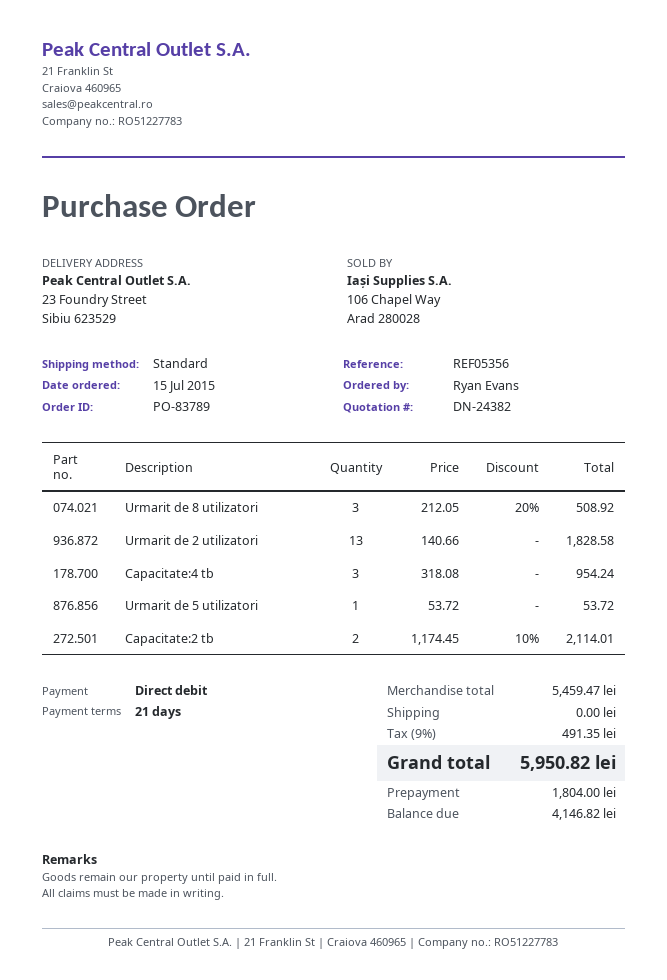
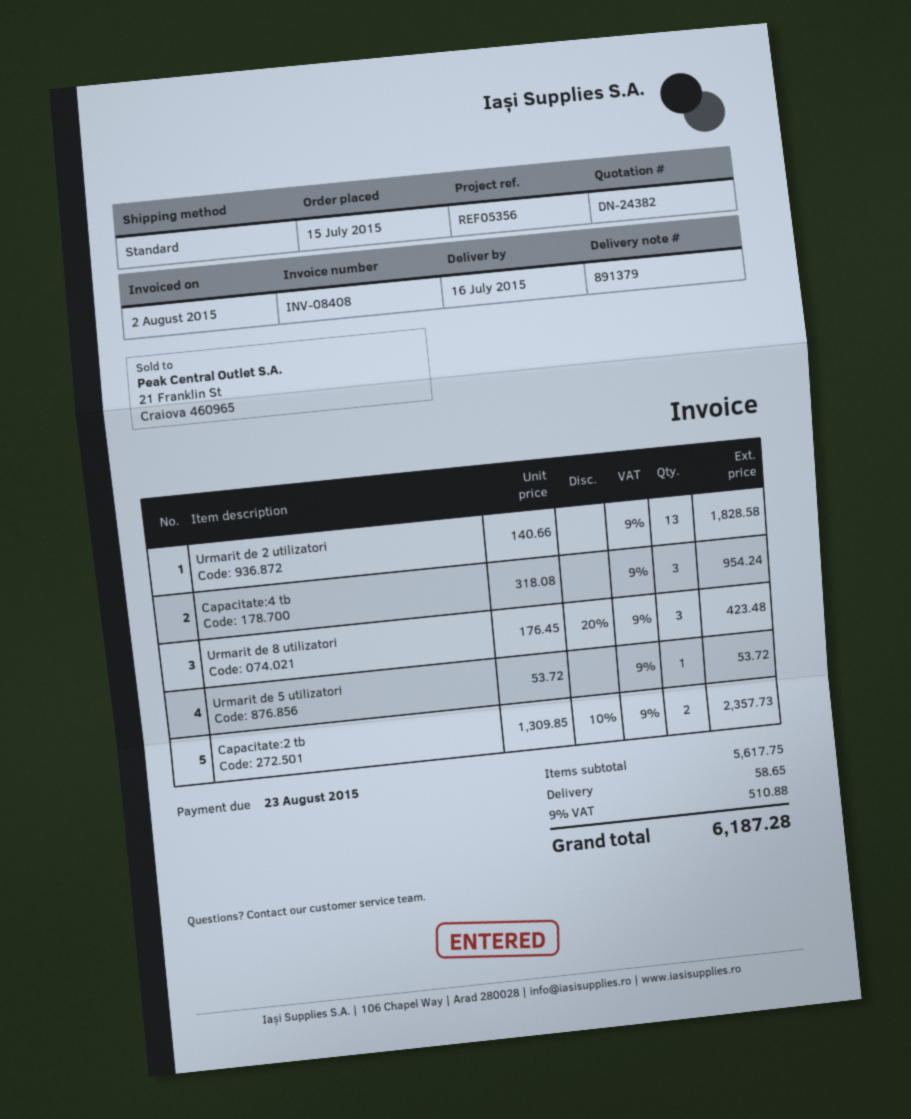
Urmarit de 8 utilizatori: 3 x 212.05 - 20% = 508.92 -> 3 x 176.45 - 20% = 423.48
Capacitate:2 tb: 2 x 1174.45 - 10% = 2114.01 -> 2 x 1309.85 - 10% = 2357.73
subtotal: 5459.47 -> 5617.75
shipping: 0.00 -> 58.65
tax: 9% = 491.35 -> 9% = 510.88
total: 5950.82 -> 6187.28

